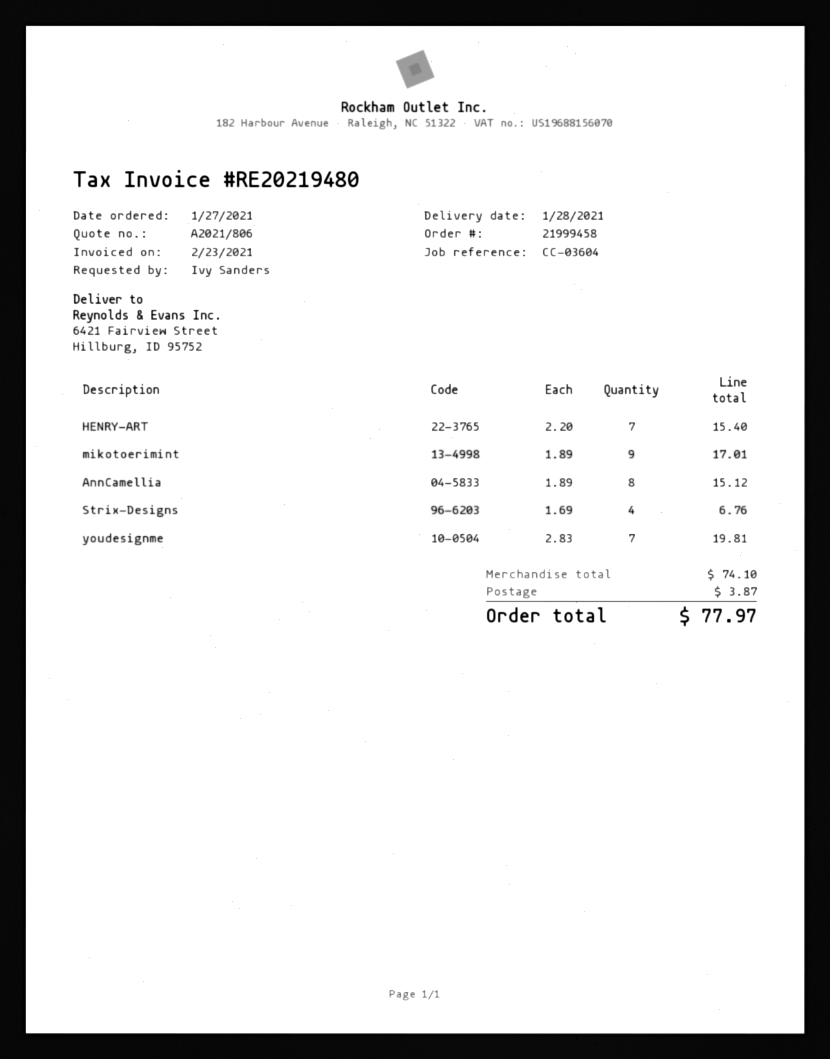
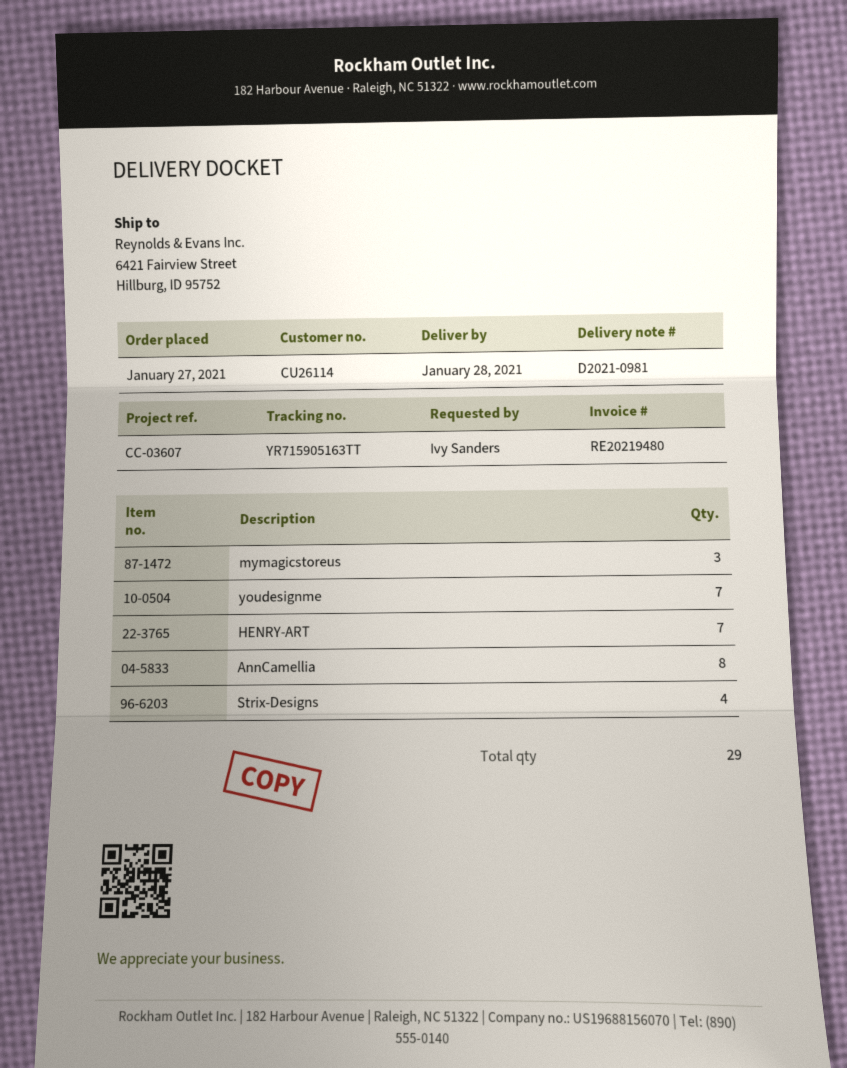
reference: CC-03604 -> CC-03607
mikotoerimint: 9 -> none
mymagicstoreus: none -> 3

